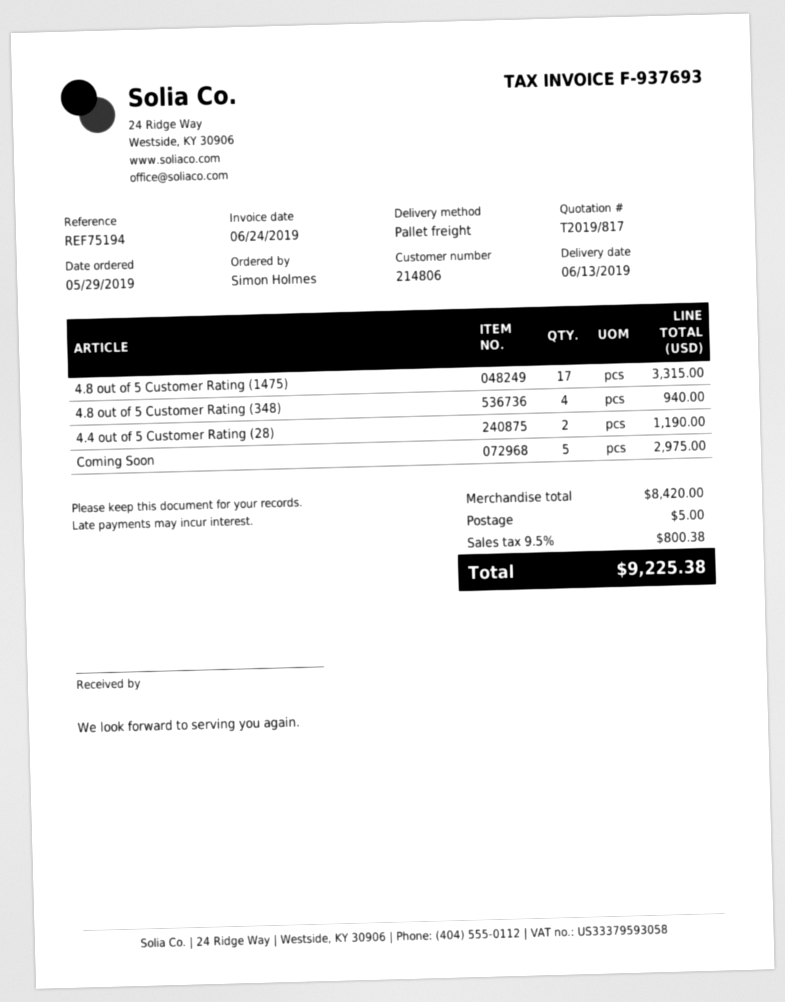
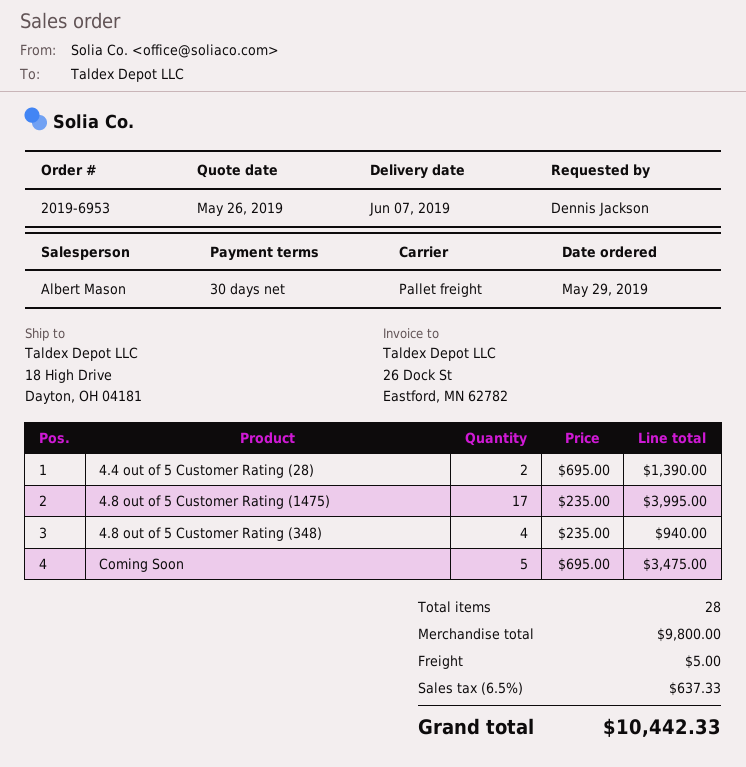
delivery date: 2019-06-13 -> 2019-06-07
ordered by: Simon Holmes -> Dennis Jackson
4.8 out of 5 Customer Rating (1475): 17 for 3315.00 -> 17 for 3995.00
4.4 out of 5 Customer Rating (28): 2 for 1190.00 -> 2 for 1390.00
Coming Soon: 5 for 2975.00 -> 5 for 3475.00
subtotal: 8420.00 -> 9800.00
tax: 9.5% = 800.38 -> 6.5% = 637.33
total: 9225.38 -> 10442.33

